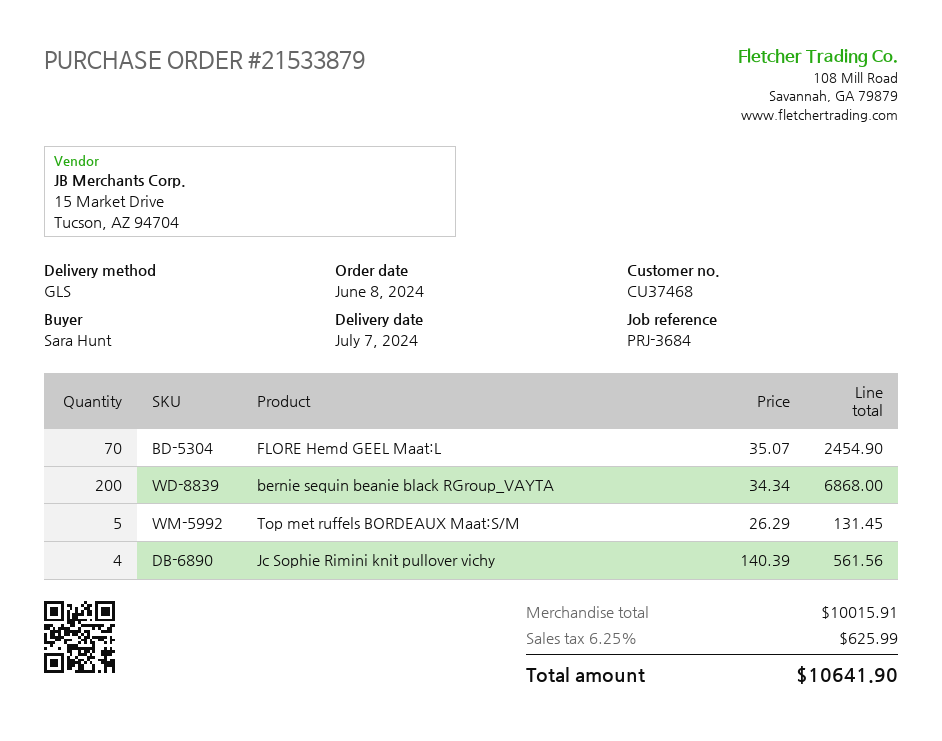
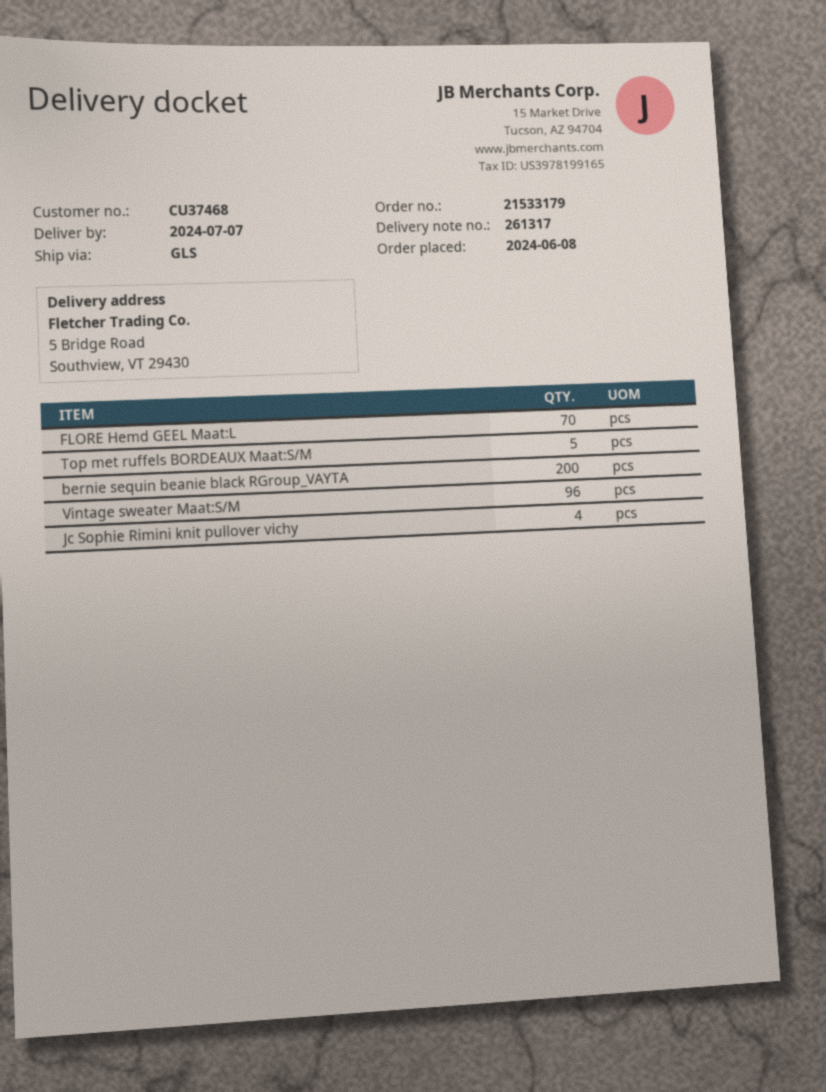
order number: 21533879 -> 21533179
Vintage sweater Maat:S/M: none -> 96

